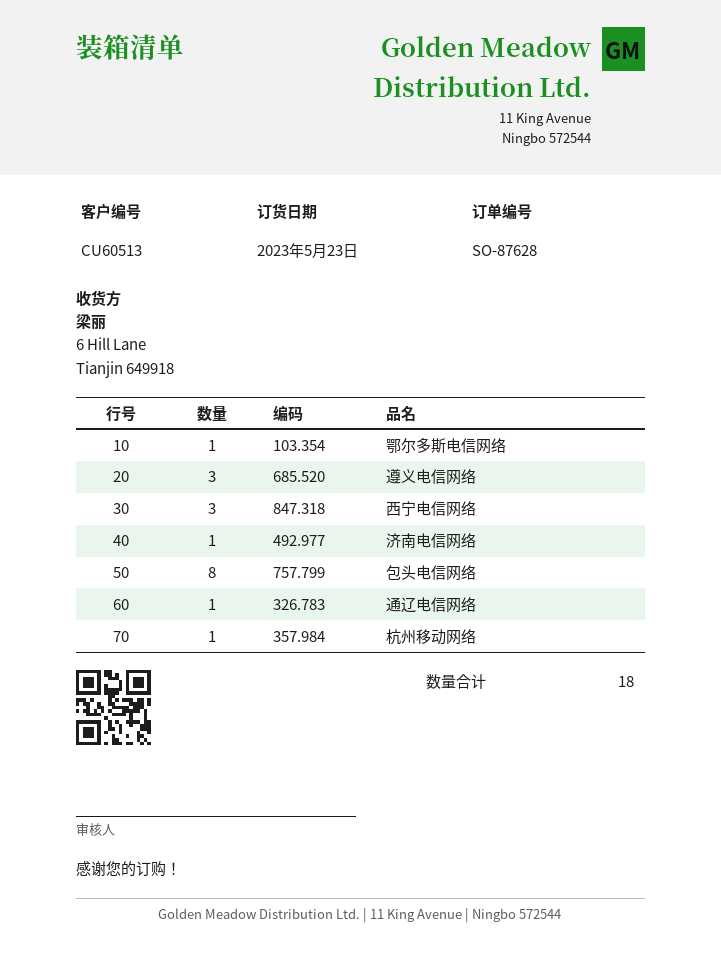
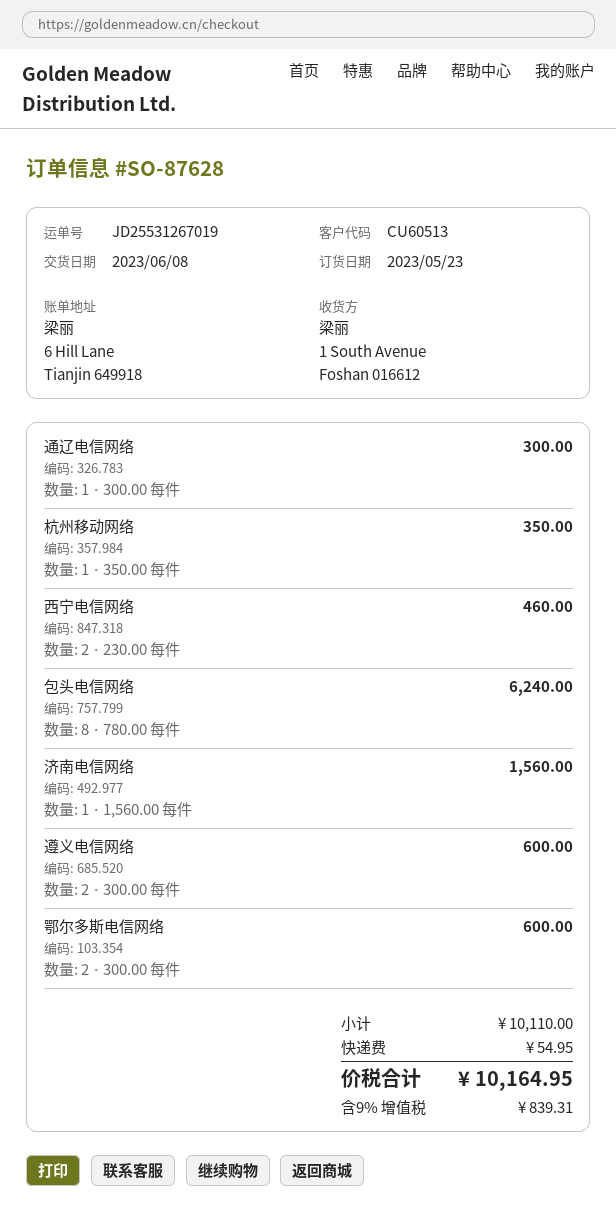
ship to: 6 Hill Lane, Tianjin 649918 -> 1 South Avenue, Foshan 016612
鄂尔多斯电信网络: 1 -> 2
遵义电信网络: 3 -> 2
西宁电信网络: 3 -> 2

